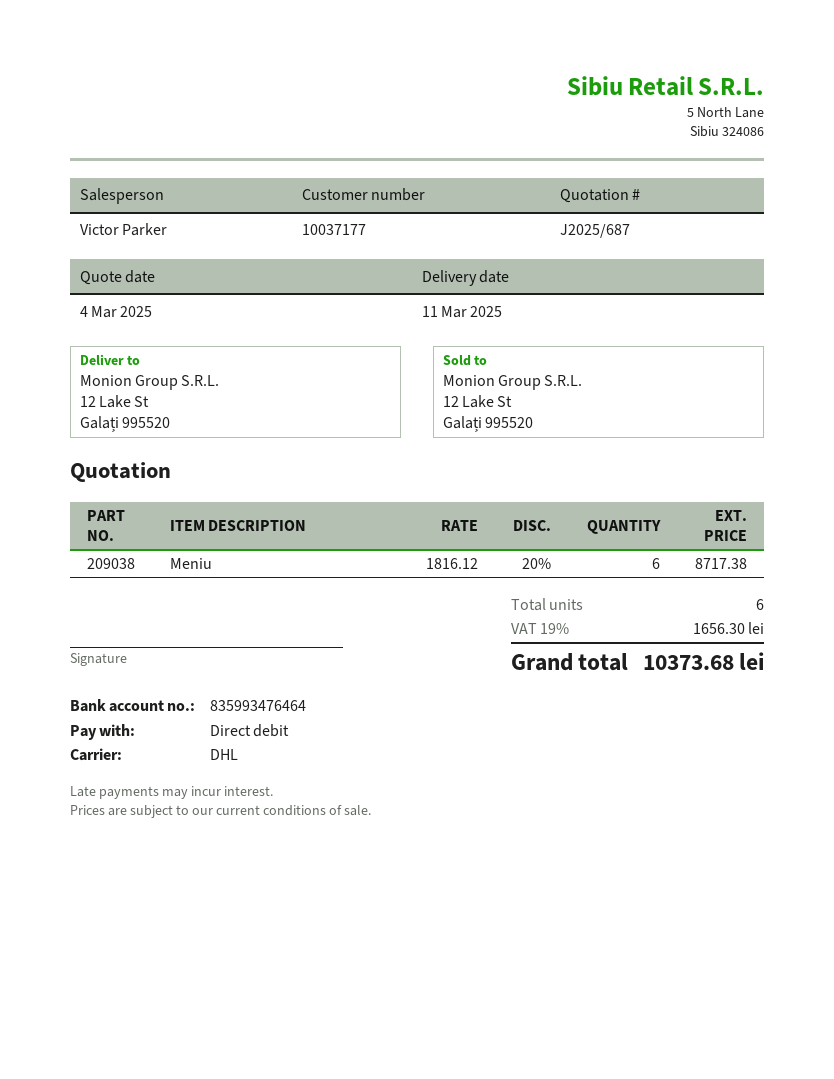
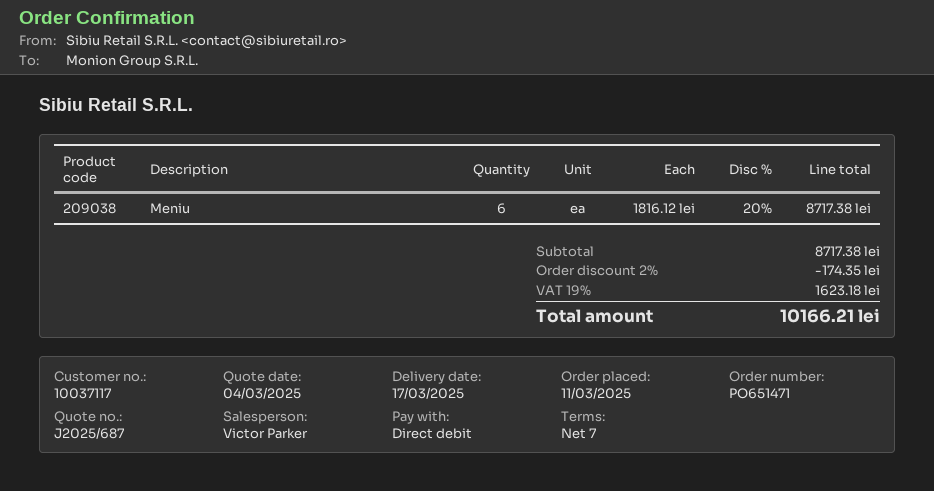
delivery date: 2025-03-11 -> 2025-03-17
customer number: 10037177 -> 10037117
discount: none -> 2% = 174.35
tax: 19% = 1656.30 -> 19% = 1623.18
total: 10373.68 -> 10166.21

